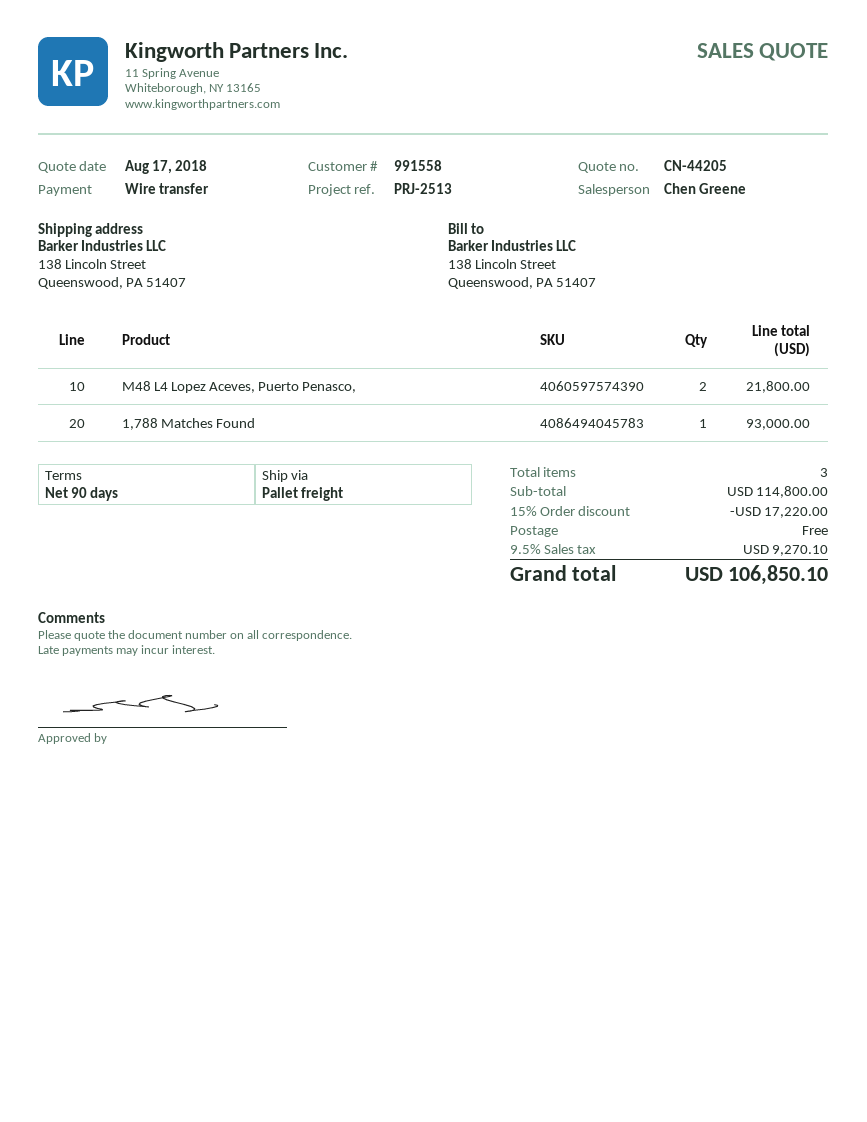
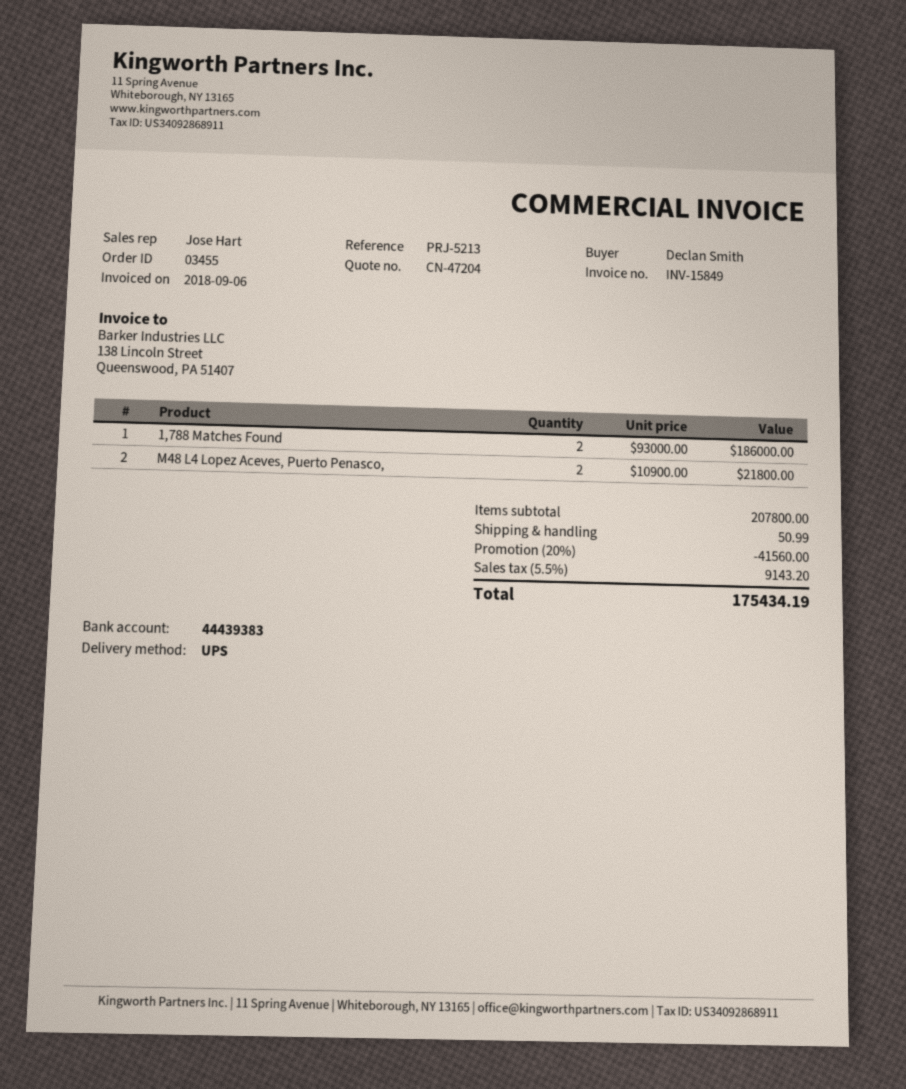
quote number: CN-44205 -> CN-47204
reference: PRJ-2513 -> PRJ-5213
sales rep: Chen Greene -> Jose Hart
shipping method: pallet freight -> UPS
1,788 Matches Found: 1 for 93000.00 -> 2 for 186000.00
subtotal: 114800.00 -> 207800.00
discount: 15% = 17220.00 -> 20% = 41560.00
shipping: 0.00 -> 50.99
tax: 9.5% = 9270.10 -> 5.5% = 9143.20
total: 106850.10 -> 175434.19

